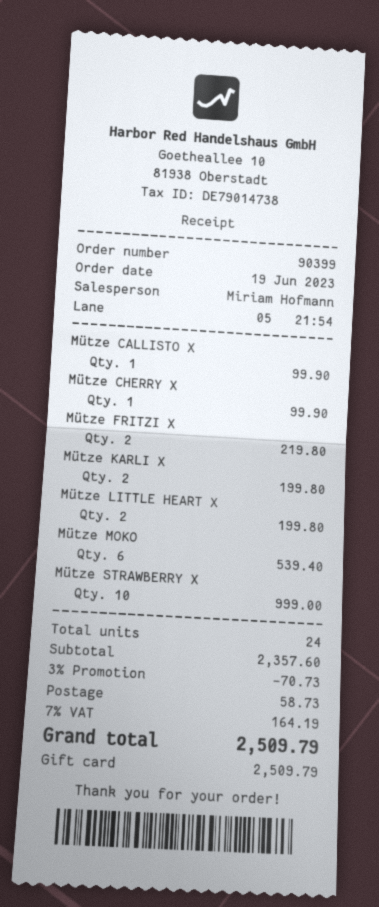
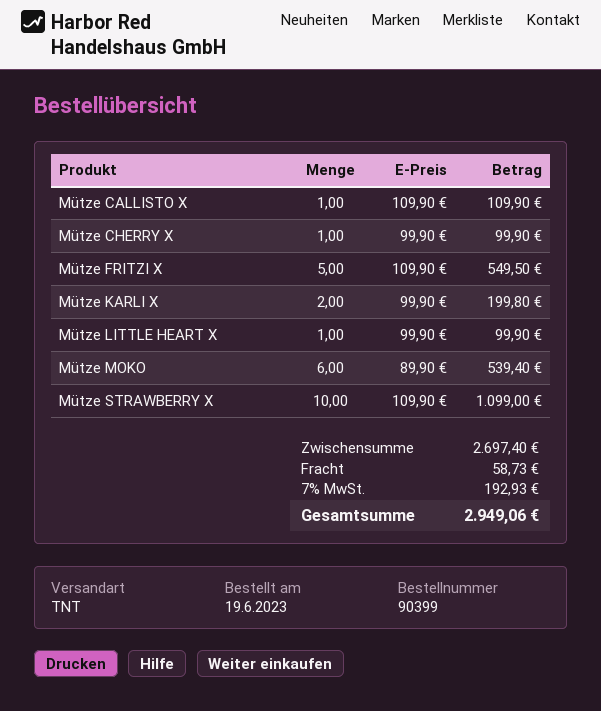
Mütze CALLISTO X: 1 for 99.90 -> 1 for 109.90
Mütze FRITZI X: 2 for 219.80 -> 5 for 549.50
Mütze LITTLE HEART X: 2 for 199.80 -> 1 for 99.90
Mütze STRAWBERRY X: 10 for 999.00 -> 10 for 1099.00
subtotal: 2357.60 -> 2697.40
discount: 3% = 70.73 -> none
tax: 7% = 164.19 -> 7% = 192.93
total: 2509.79 -> 2949.06

